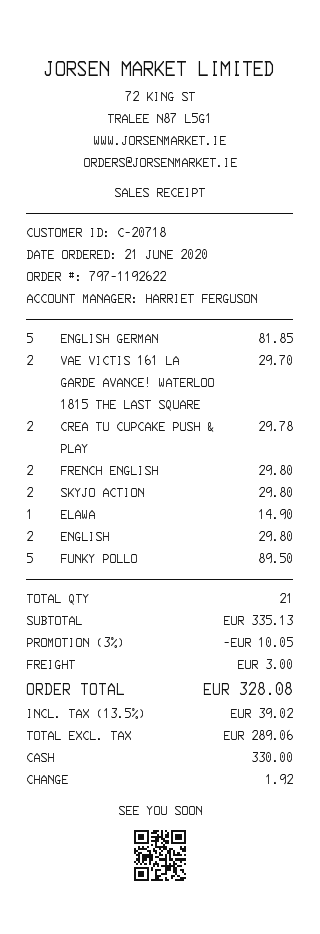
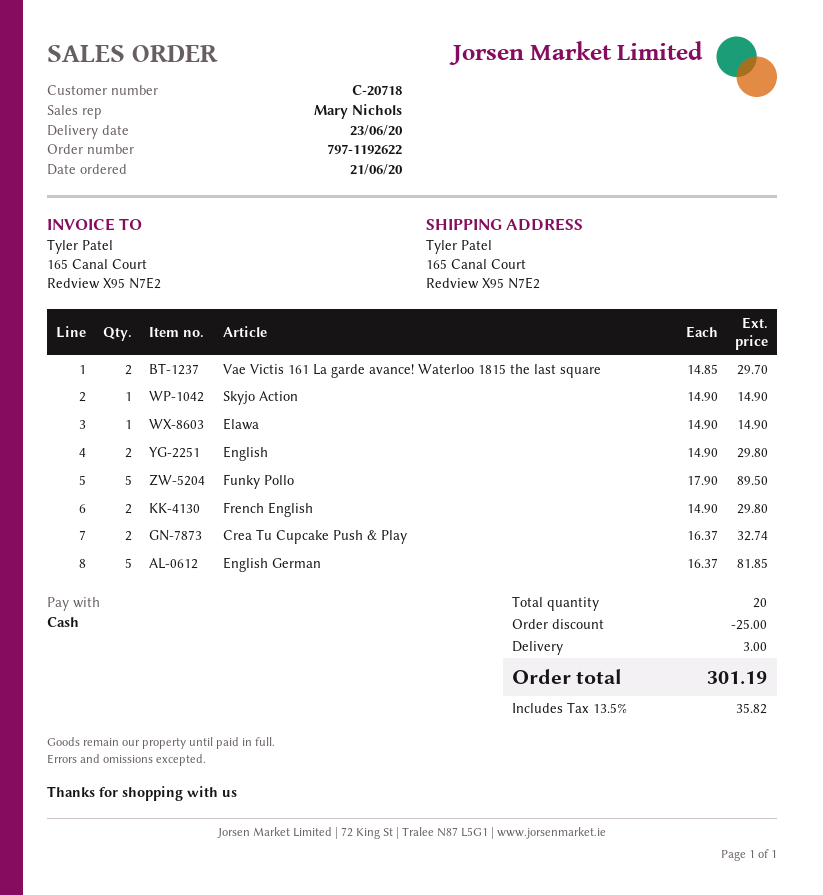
sales rep: HARRIET FERGUSON -> Mary Nichols
CREA TU CUPCAKE PUSH & PLAY: 2 for 29.78 -> 2 for 32.74
SKYJO ACTION: 2 for 29.80 -> 1 for 14.90
total quantity: 21 -> 20
discount: 10.05 -> 25.00
tax: 13.5% = 39.02 -> 13.5% = 35.82
total: 328.08 -> 301.19

